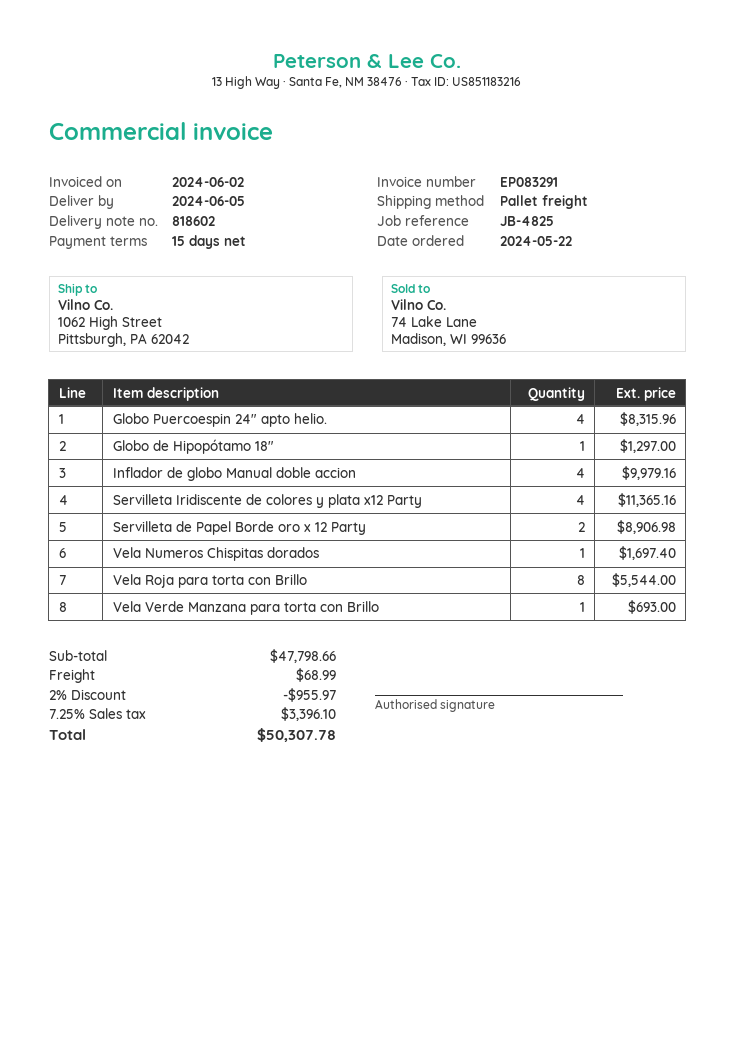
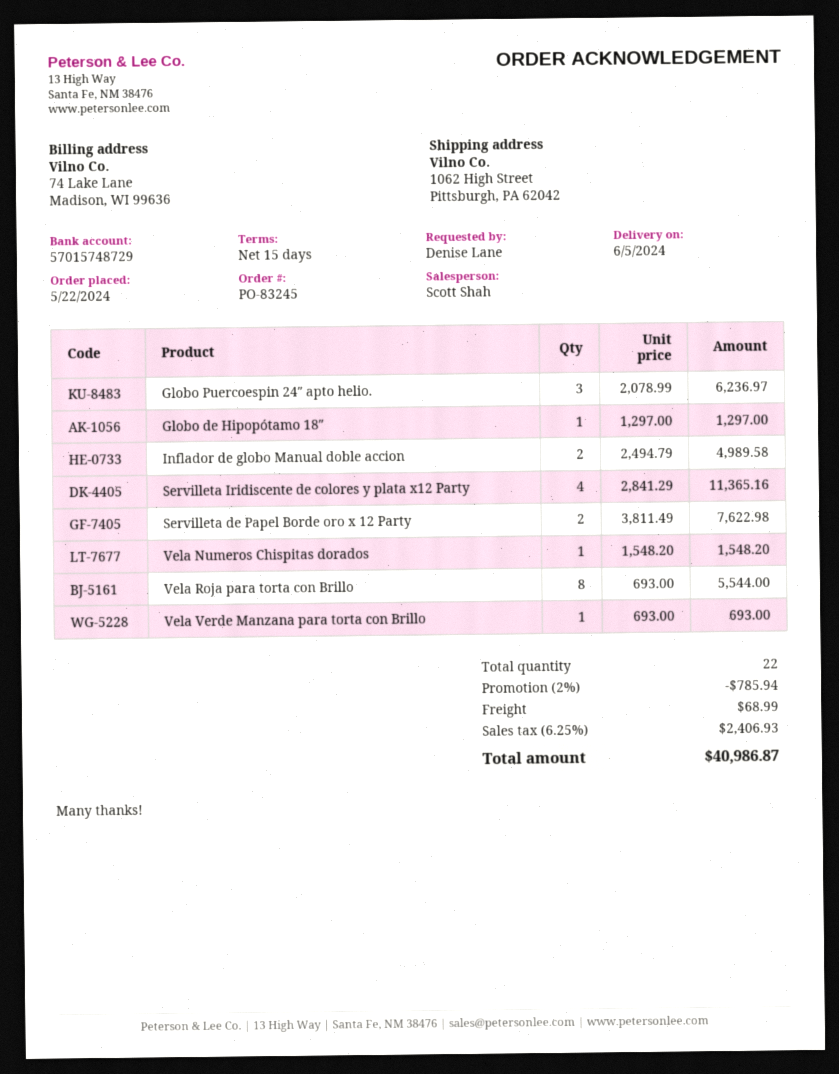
Globo Puercoespin 24″ apto helio.: 4 for 8315.96 -> 3 for 6236.97
Inflador de globo Manual doble accion: 4 for 9979.16 -> 2 for 4989.58
Servilleta de Papel Borde oro x 12 Party: 2 for 8906.98 -> 2 for 7622.98
Vela Numeros Chispitas dorados: 1 for 1697.40 -> 1 for 1548.20
discount: 2% = 955.97 -> 2% = 785.94
tax: 7.25% = 3396.10 -> 6.25% = 2406.93
total: 50307.78 -> 40986.87

